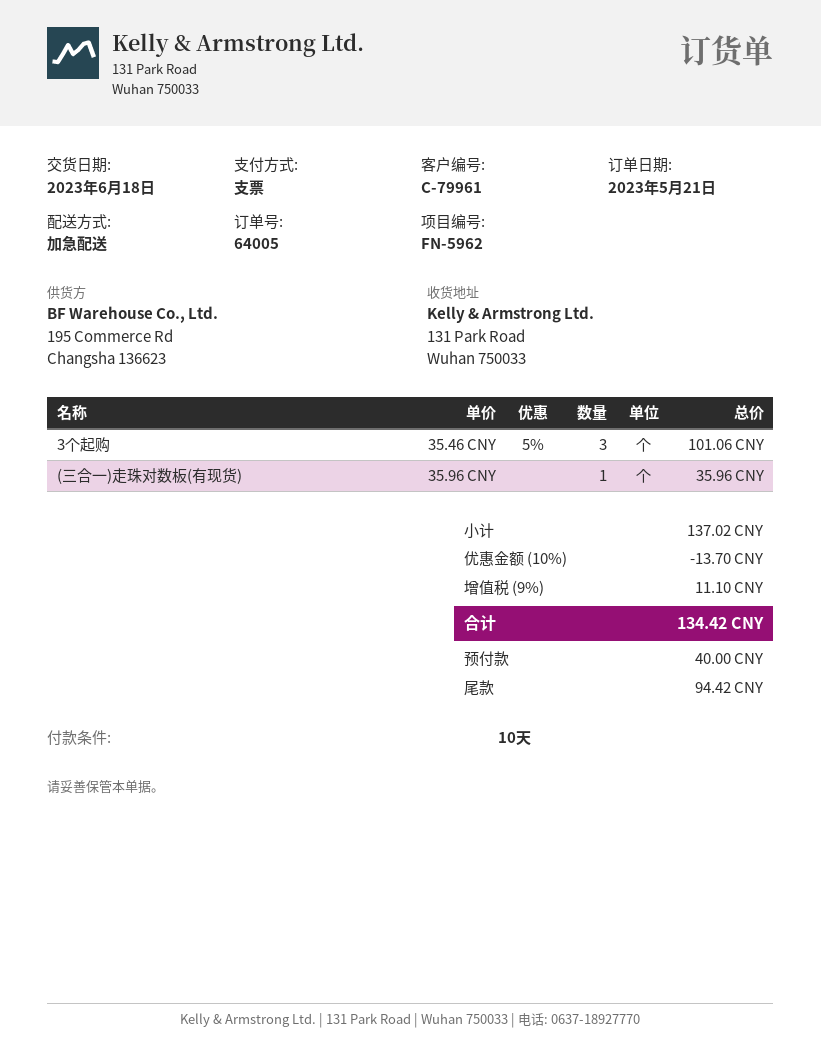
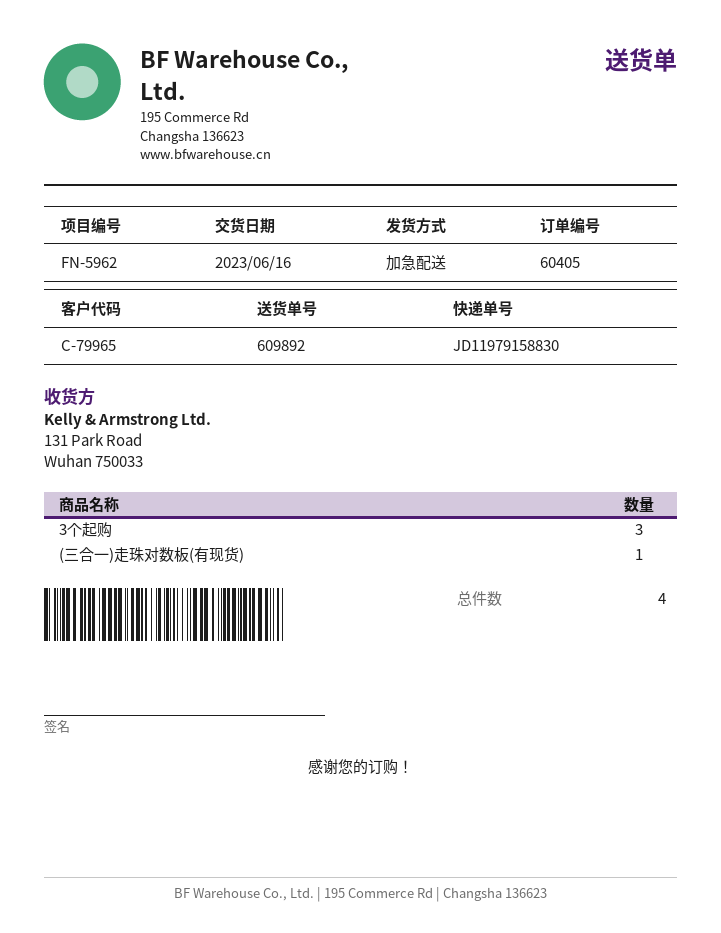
order number: 64005 -> 60405
delivery date: 2023-06-18 -> 2023-06-16
customer number: C-79961 -> C-79965

